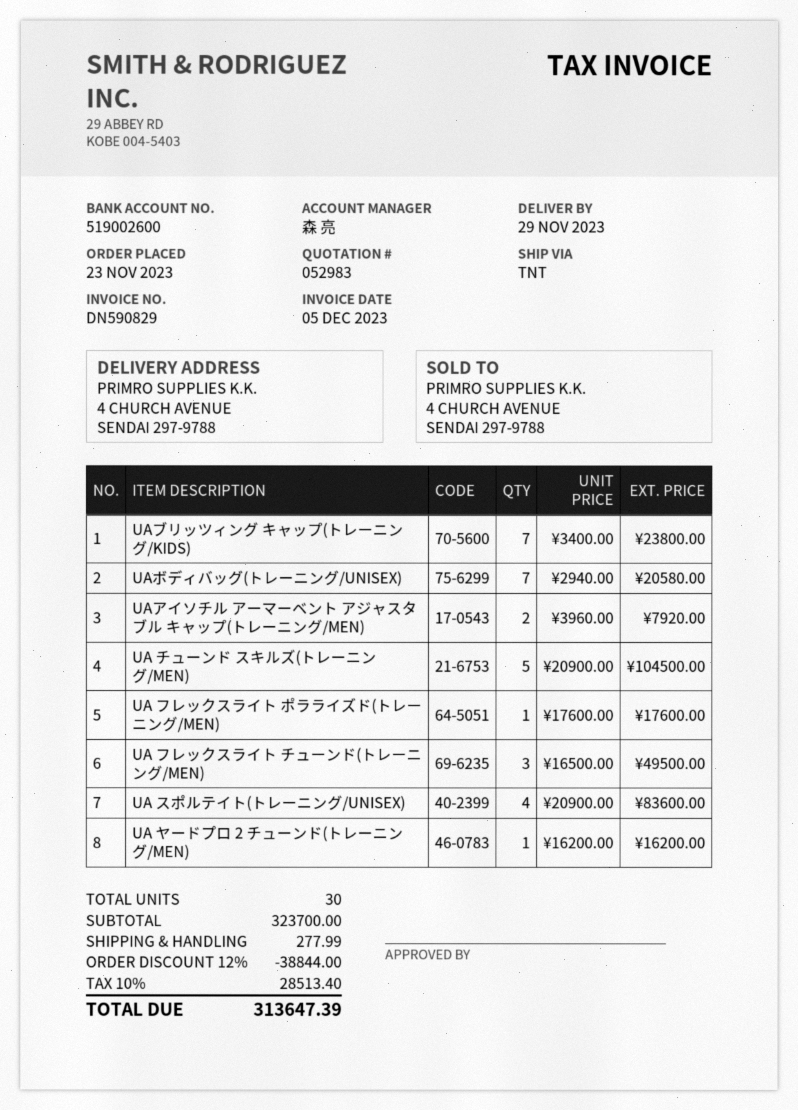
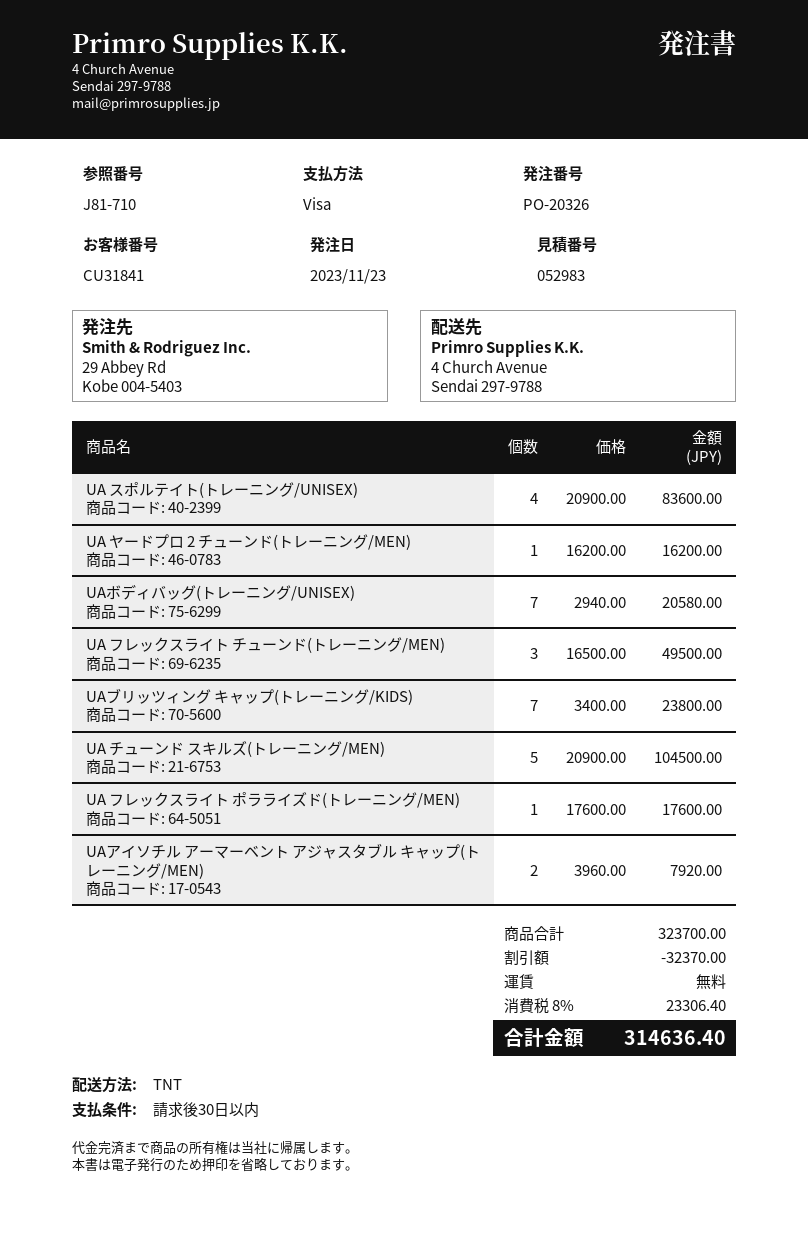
discount: 38844.00 -> 32370.00
shipping: 277.99 -> 0.00
tax: 10% = 28513.40 -> 8% = 23306.40
total: 313647.39 -> 314636.40

